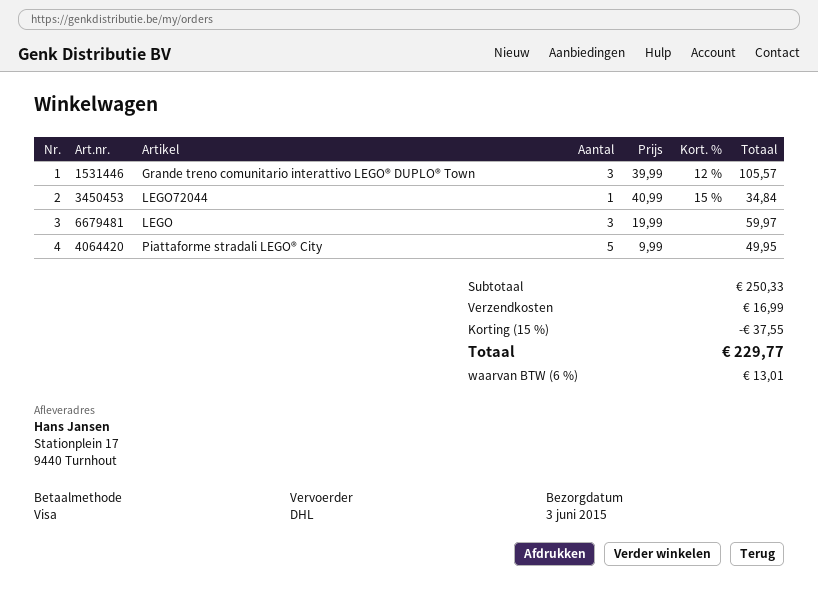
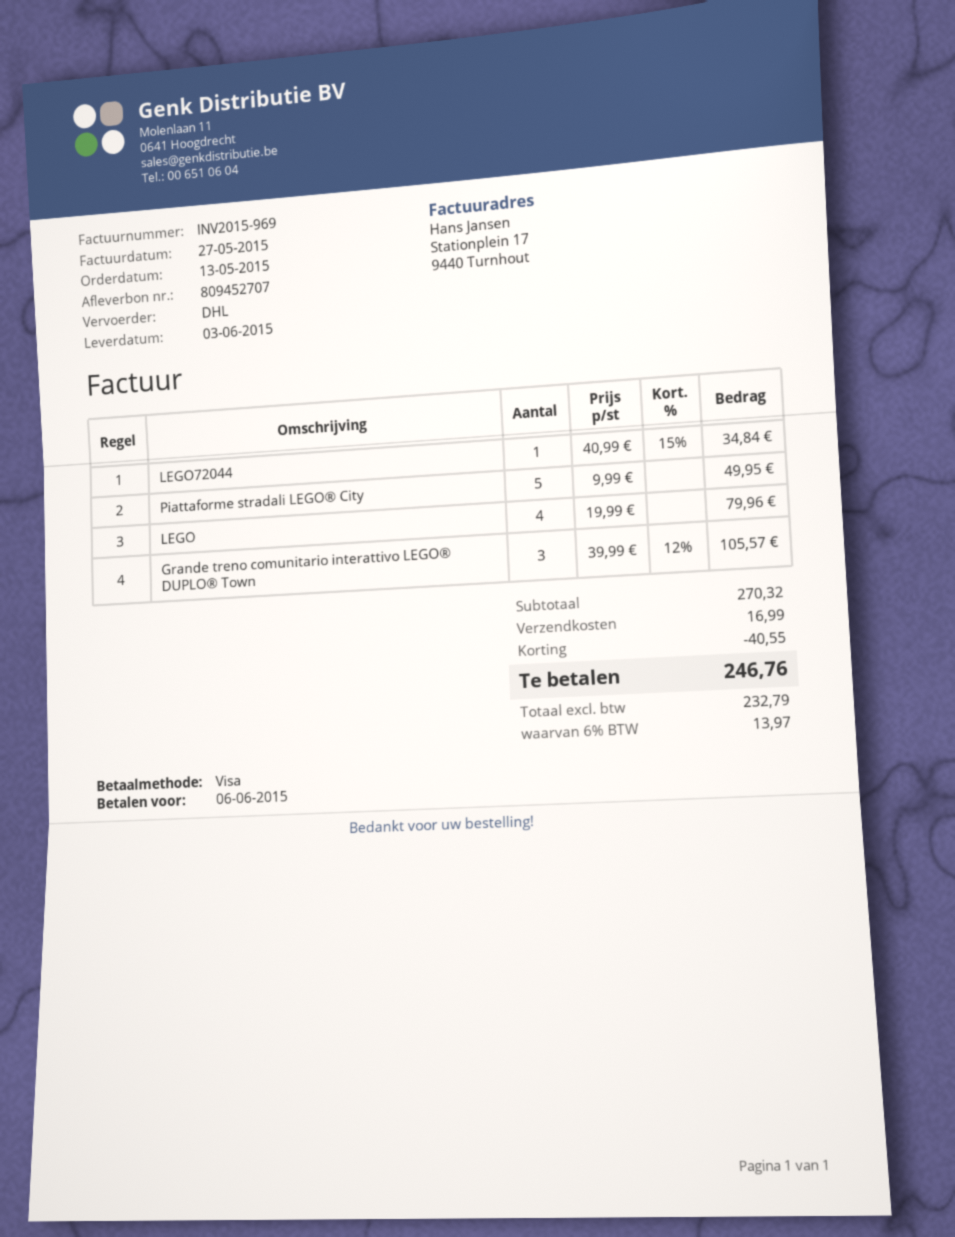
LEGO: 3 x 19.99 = 59.97 -> 4 x 19.99 = 79.96
subtotal: 250.33 -> 270.32
discount: 37.55 -> 40.55
tax: 6% = 13.01 -> 6% = 13.97
total: 229.77 -> 246.76

